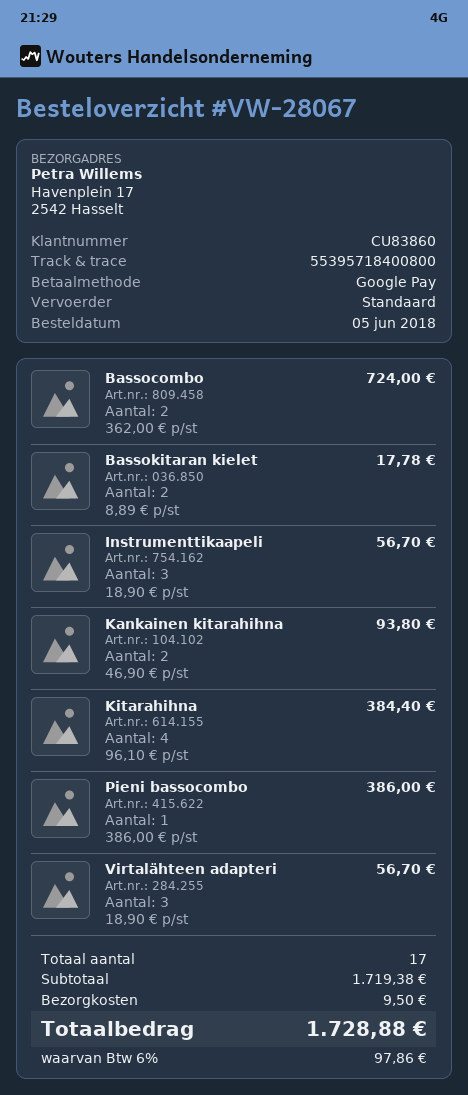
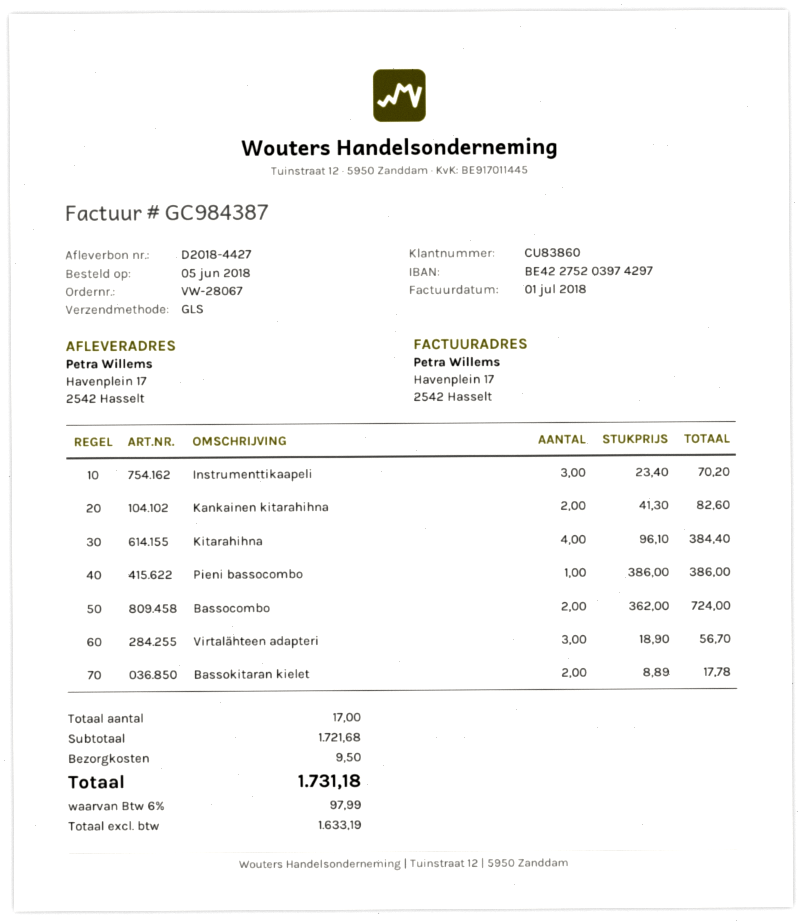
shipping method: standard -> GLS
Instrumenttikaapeli: 3 x 18.90 = 56.70 -> 3 x 23.40 = 70.20
Kankainen kitarahihna: 2 x 46.90 = 93.80 -> 2 x 41.30 = 82.60
subtotal: 1719.38 -> 1721.68
tax: 6% = 97.86 -> 6% = 97.99
total: 1728.88 -> 1731.18

